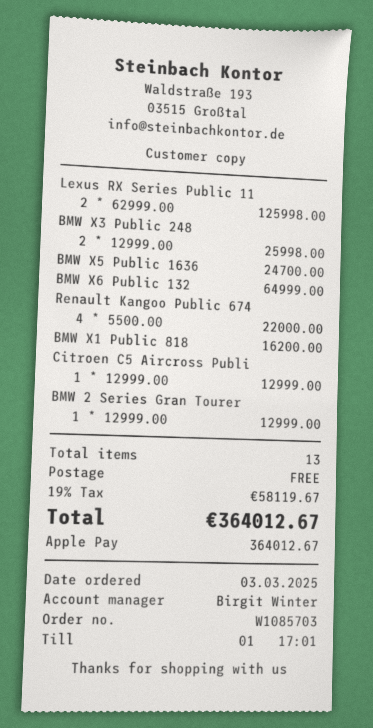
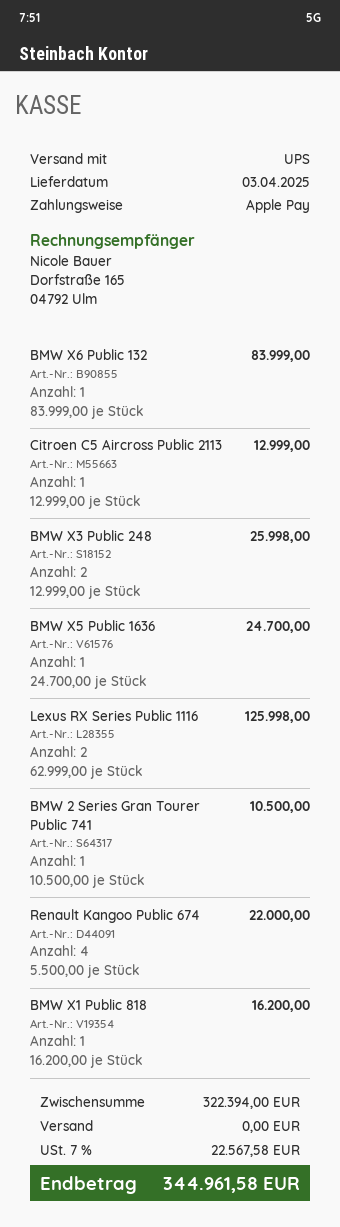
BMW X6 Public 132: 1 x 64999.00 = 64999.00 -> 1 x 83999.00 = 83999.00
BMW 2 Series Gran Tourer: 1 x 12999.00 = 12999.00 -> 1 x 10500.00 = 10500.00
tax: 19% = 58119.67 -> 7% = 22567.58
total: 364012.67 -> 344961.58

